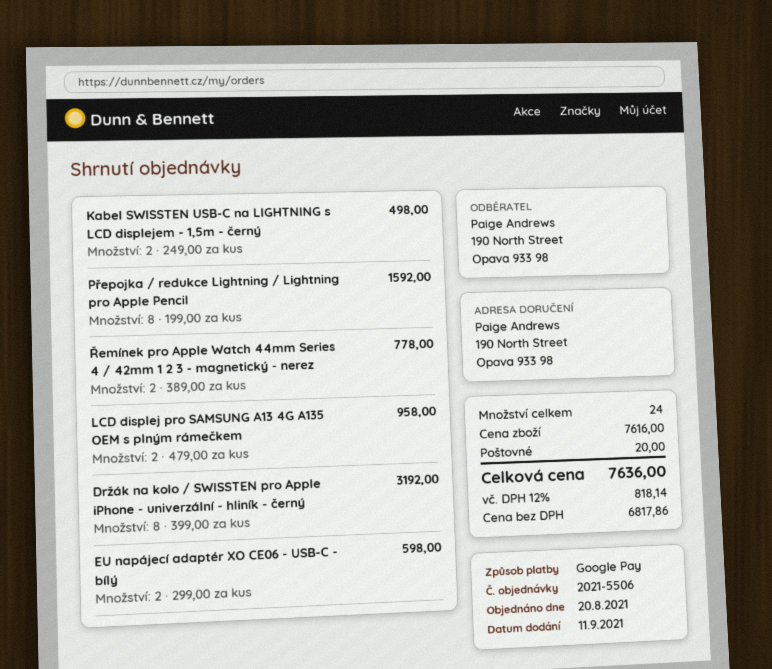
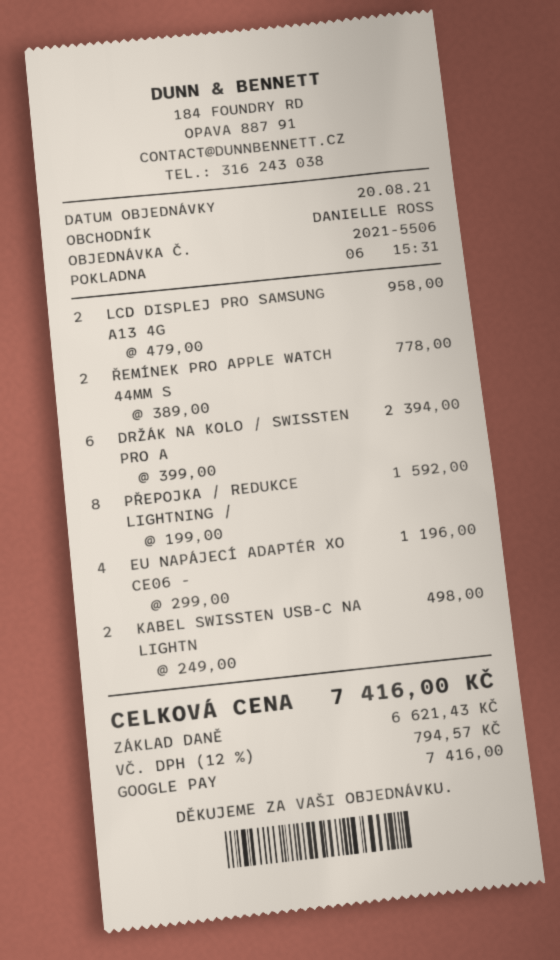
Držák na kolo / SWISSTEN pro Apple iPhone - univerzální - hliník - černý: 8 x 399.00 = 3192.00 -> 6 x 399.00 = 2394.00
EU napájecí adaptér XO CE06 - USB-C - bílý: 2 x 299.00 = 598.00 -> 4 x 299.00 = 1196.00
shipping: 20.00 -> none
net: 6817.86 -> 6621.43
tax: 12% = 818.14 -> 12% = 794.57
total: 7636.00 -> 7416.00

